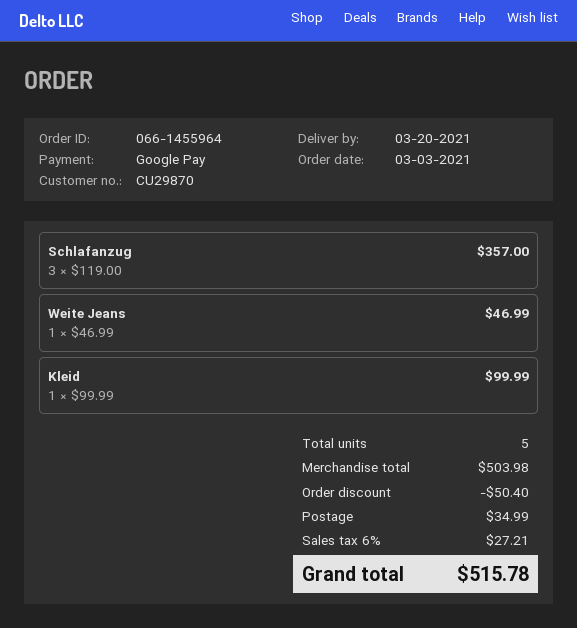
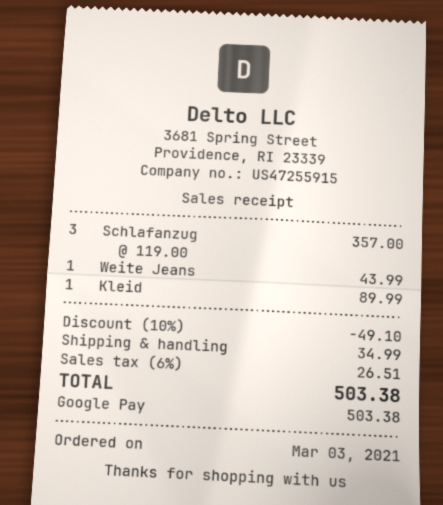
Weite Jeans: 1 x 46.99 = 46.99 -> 1 x 43.99 = 43.99
Kleid: 1 x 99.99 = 99.99 -> 1 x 89.99 = 89.99
discount: 50.40 -> 49.10
tax: 6% = 27.21 -> 6% = 26.51
total: 515.78 -> 503.38

